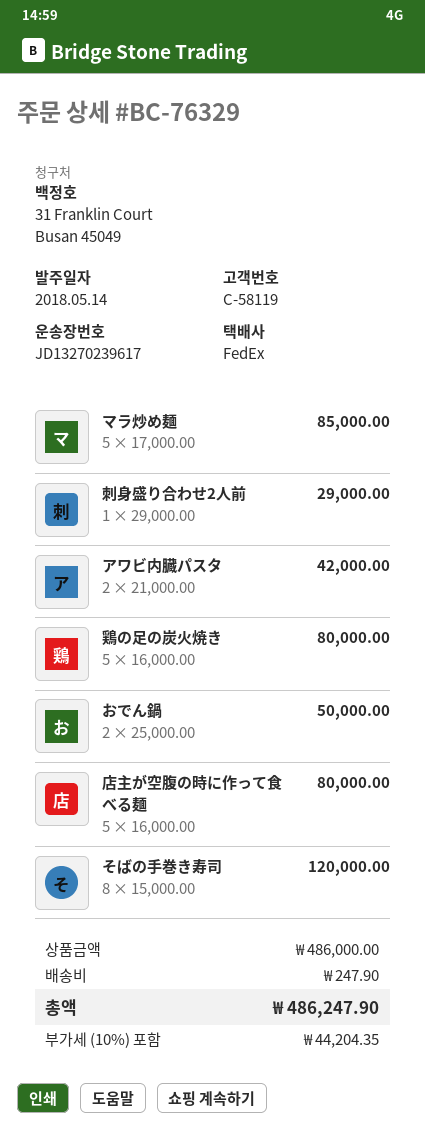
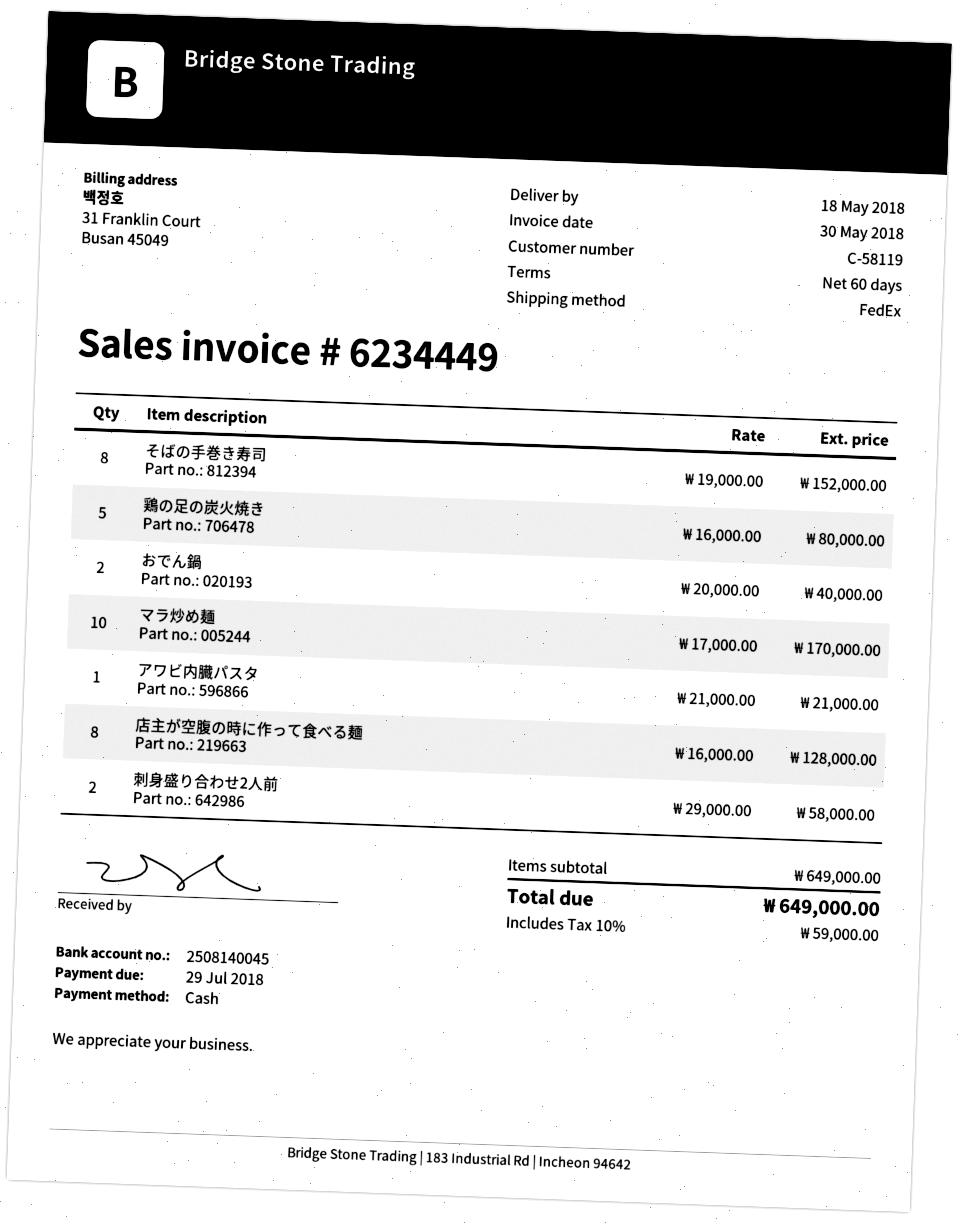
マラ炒め麺: 5 x 17000.00 = 85000.00 -> 10 x 17000.00 = 170000.00
刺身盛り合わせ2人前: 1 x 29000.00 = 29000.00 -> 2 x 29000.00 = 58000.00
アワビ内臓パスタ: 2 x 21000.00 = 42000.00 -> 1 x 21000.00 = 21000.00
おでん鍋: 2 x 25000.00 = 50000.00 -> 2 x 20000.00 = 40000.00
店主が空腹の時に作って食べる麺: 5 x 16000.00 = 80000.00 -> 8 x 16000.00 = 128000.00
そばの手巻き寿司: 8 x 15000.00 = 120000.00 -> 8 x 19000.00 = 152000.00
subtotal: 486000.00 -> 649000.00
shipping: 247.90 -> none
tax: 10% = 44204.35 -> 10% = 59000.00
total: 486247.90 -> 649000.00

